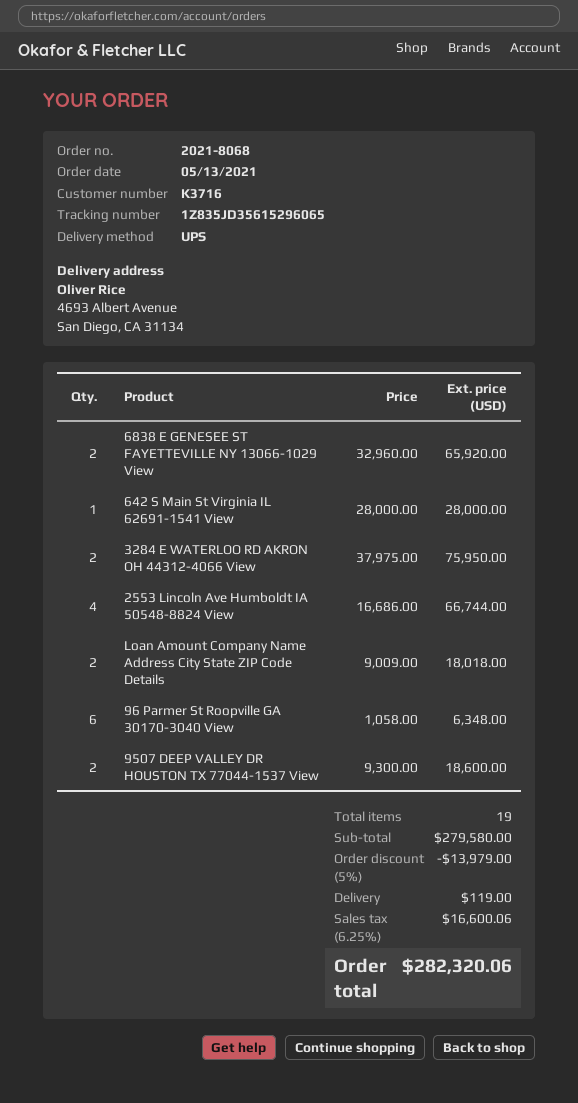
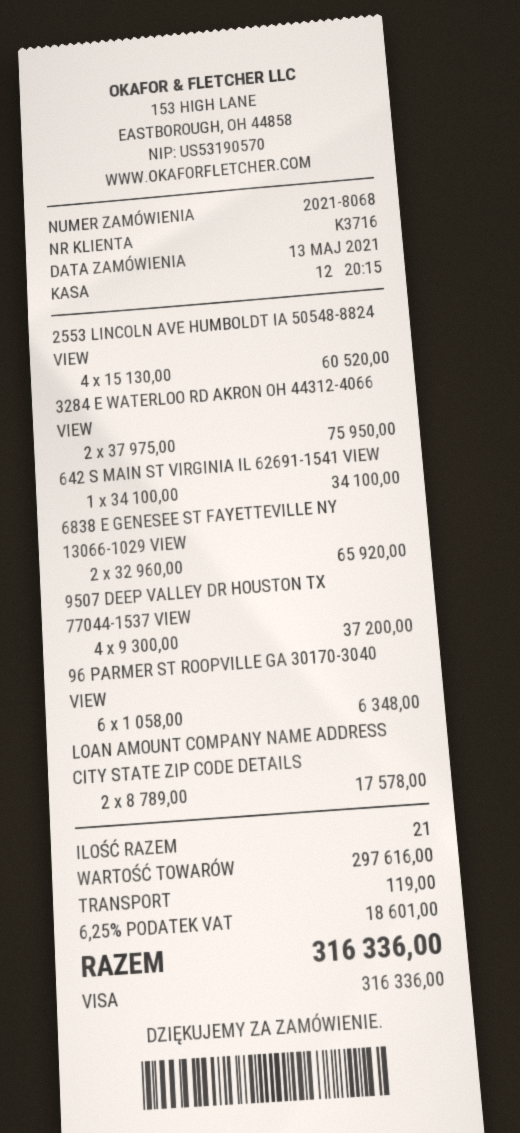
642 S Main St Virginia IL 62691-1541 View: 1 x 28000.00 = 28000.00 -> 1 x 34100.00 = 34100.00
2553 Lincoln Ave Humboldt IA 50548-8824 View: 4 x 16686.00 = 66744.00 -> 4 x 15130.00 = 60520.00
Loan Amount Company Name Address City State ZIP Code Details: 2 x 9009.00 = 18018.00 -> 2 x 8789.00 = 17578.00
9507 DEEP VALLEY DR HOUSTON TX 77044-1537 View: 2 x 9300.00 = 18600.00 -> 4 x 9300.00 = 37200.00
total quantity: 19 -> 21
subtotal: 279580.00 -> 297616.00
discount: 5% = 13979.00 -> none
tax: 6.25% = 16600.06 -> 6.25% = 18601.00
total: 282320.06 -> 316336.00

